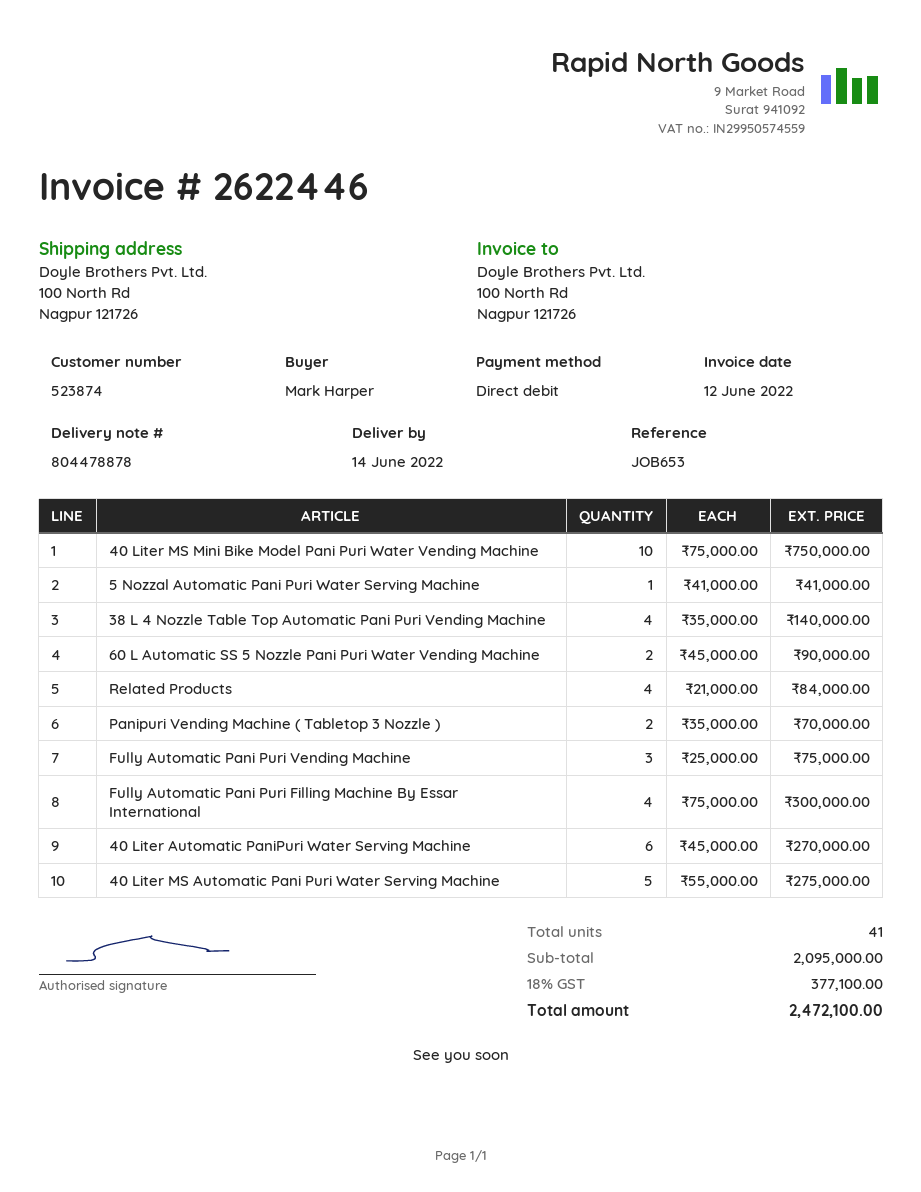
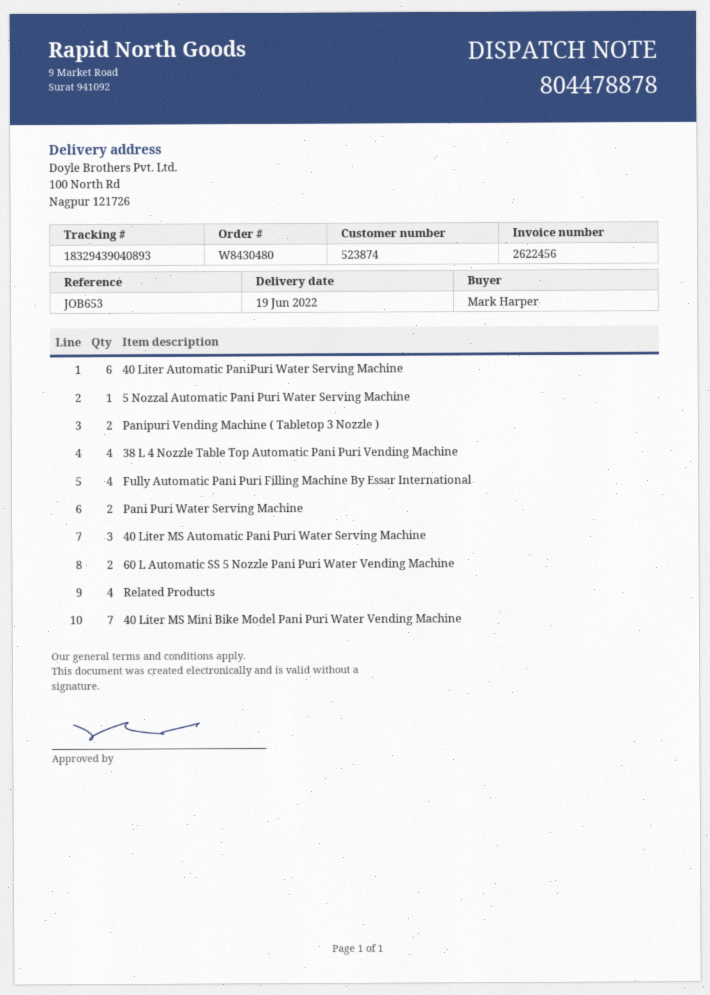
delivery date: 2022-06-14 -> 2022-06-19
invoice number: 2622446 -> 2622456
40 Liter MS Mini Bike Model Pani Puri Water Vending Machine: 10 -> 7
Fully Automatic Pani Puri Vending Machine: 3 -> none
40 Liter MS Automatic Pani Puri Water Serving Machine: 5 -> 3
Pani Puri Water Serving Machine: none -> 2

